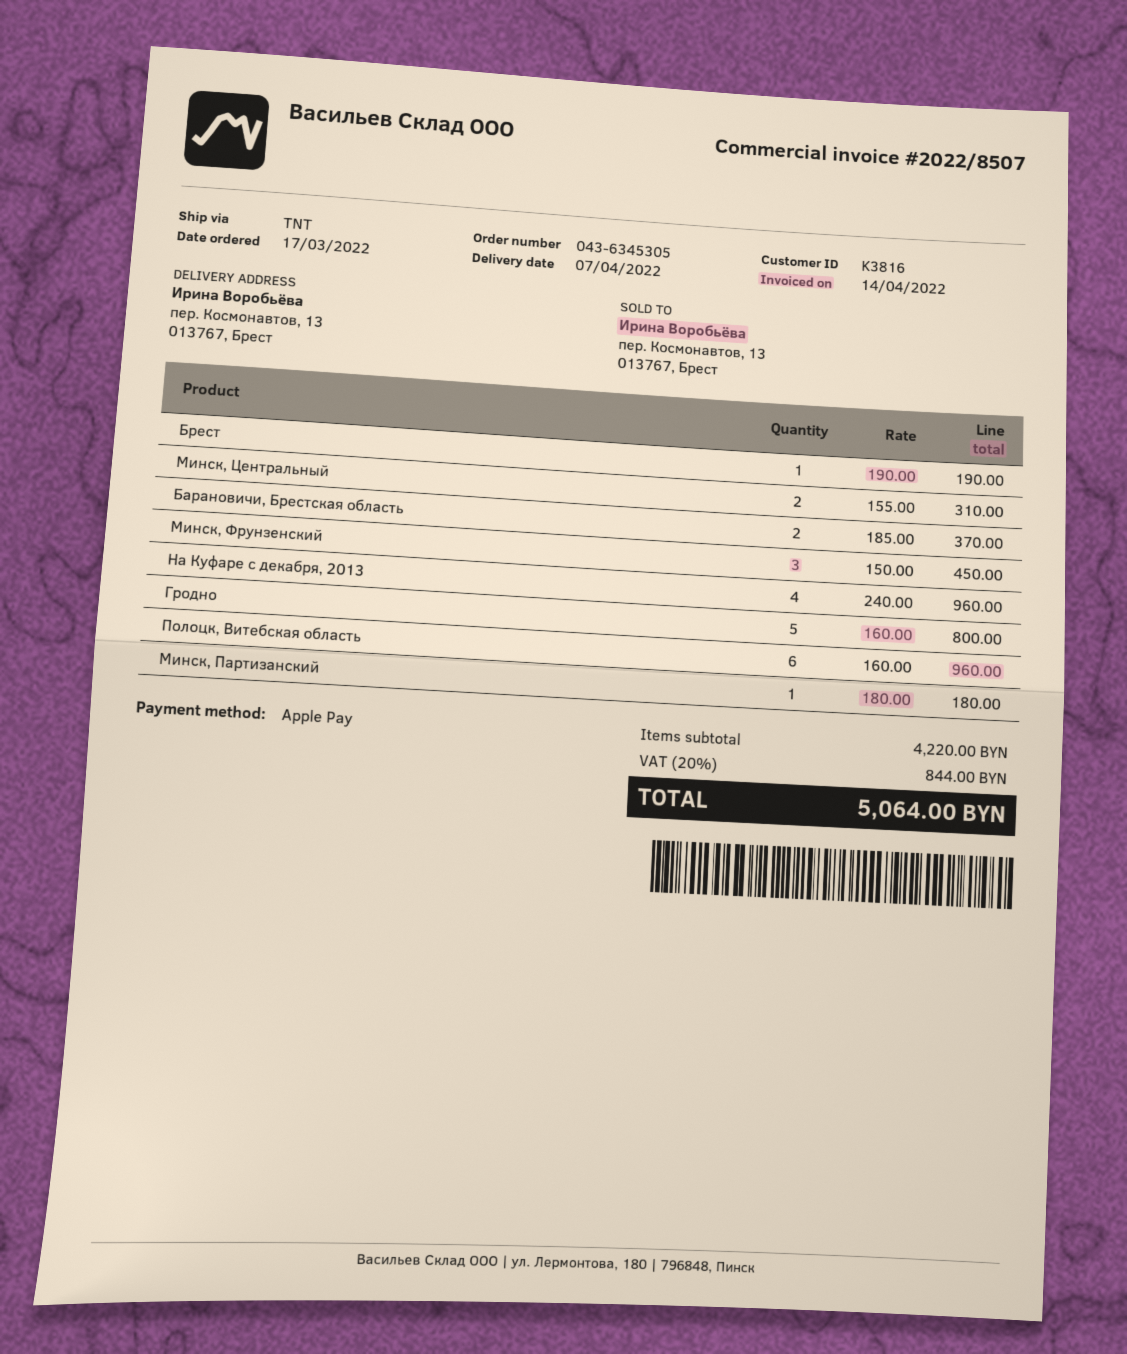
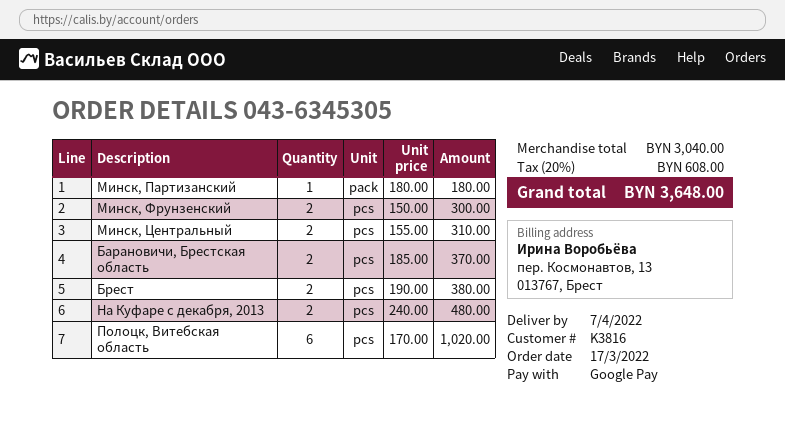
payment method: Apple Pay -> Google Pay
Брест: 1 x 190.00 = 190.00 -> 2 x 190.00 = 380.00
Минск, Фрунзенский: 3 x 150.00 = 450.00 -> 2 x 150.00 = 300.00
На Куфаре с декабря, 2013: 4 x 240.00 = 960.00 -> 2 x 240.00 = 480.00
Гродно: 5 x 160.00 = 800.00 -> none
Полоцк, Витебская область: 6 x 160.00 = 960.00 -> 6 x 170.00 = 1020.00
subtotal: 4220.00 -> 3040.00
tax: 20% = 844.00 -> 20% = 608.00
total: 5064.00 -> 3648.00

